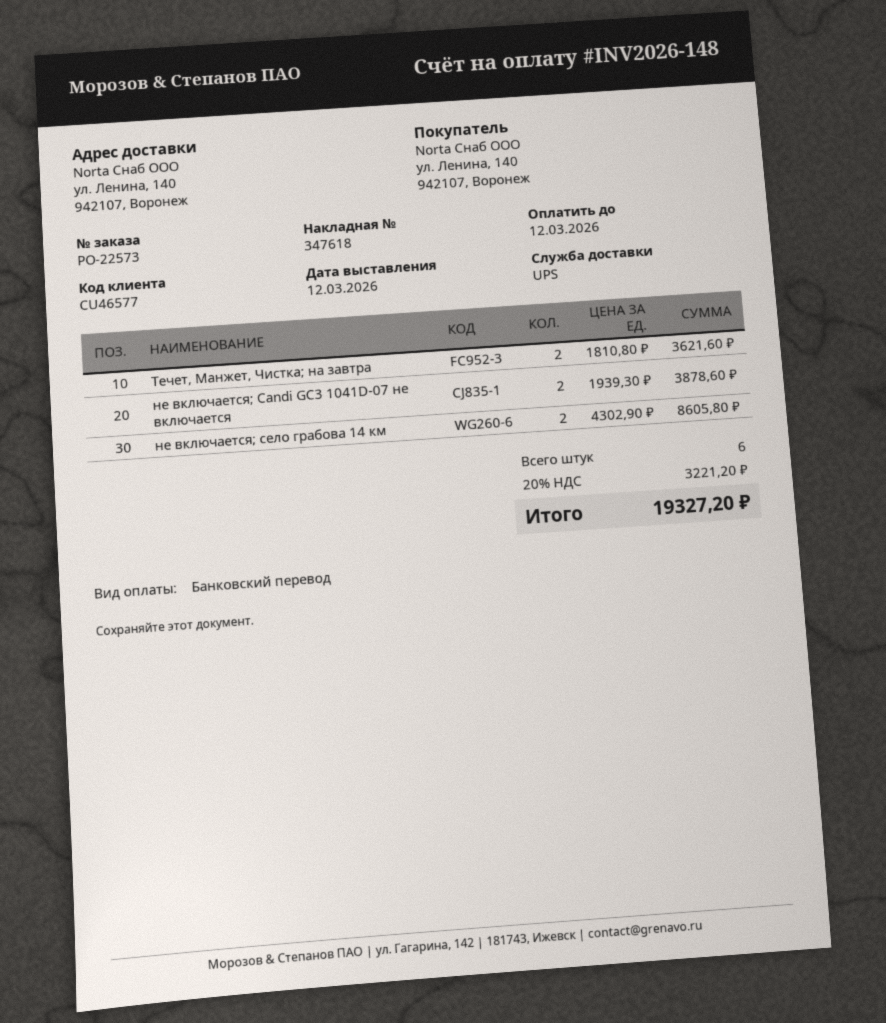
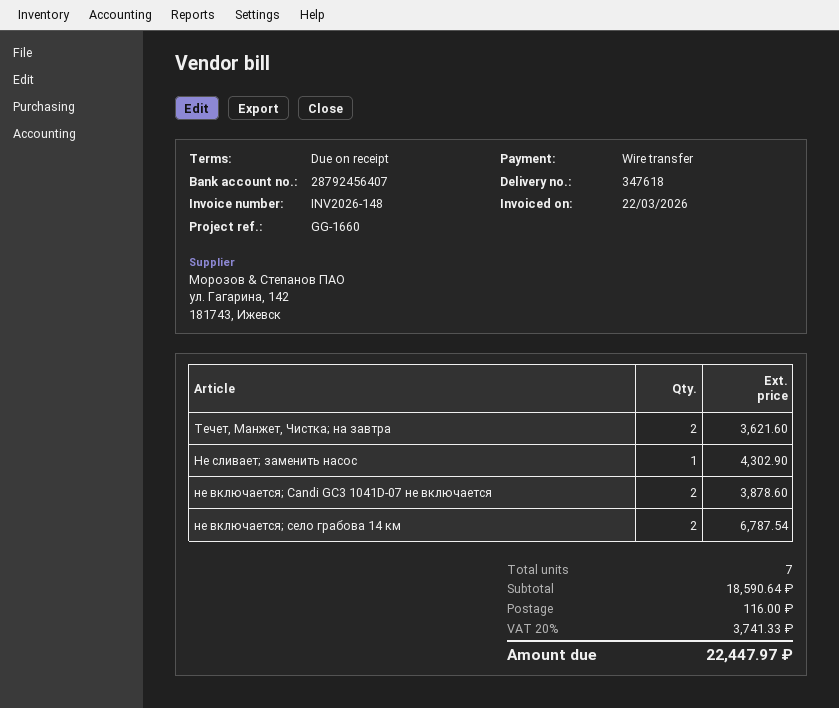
invoice date: 2026-03-12 -> 2026-03-22
не включается; село грабова 14 км: 2 for 8605.80 -> 2 for 6787.54
Не сливает; заменить насос: none -> 1 for 4302.90
total quantity: 6 -> 7
shipping: none -> 116.00
tax: 20% = 3221.20 -> 20% = 3741.33
total: 19327.20 -> 22447.97

